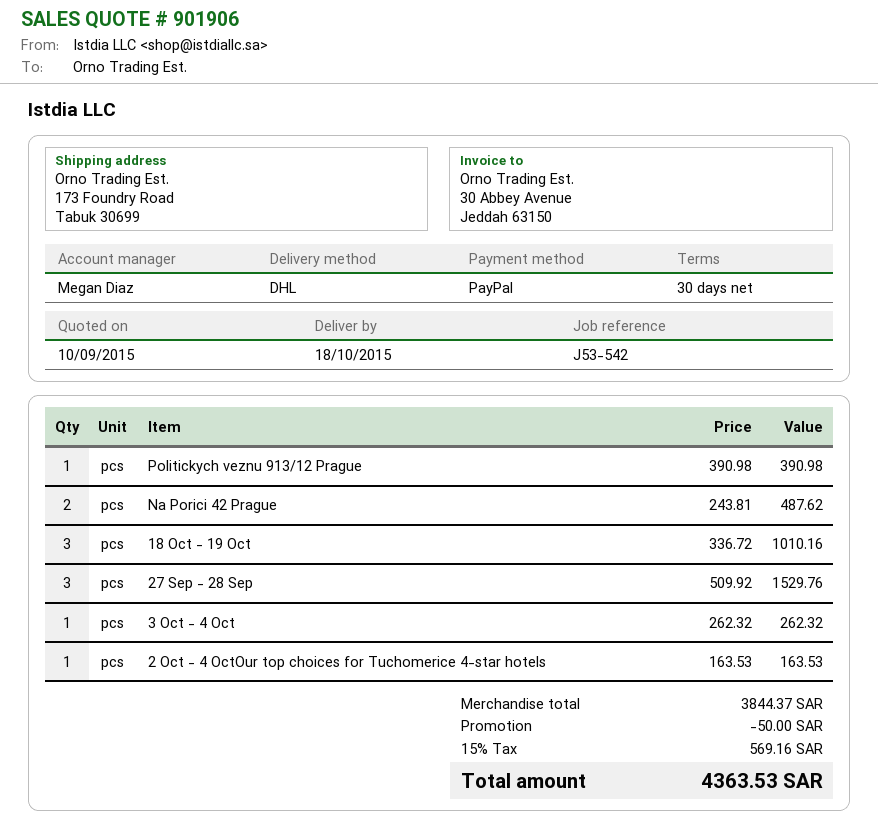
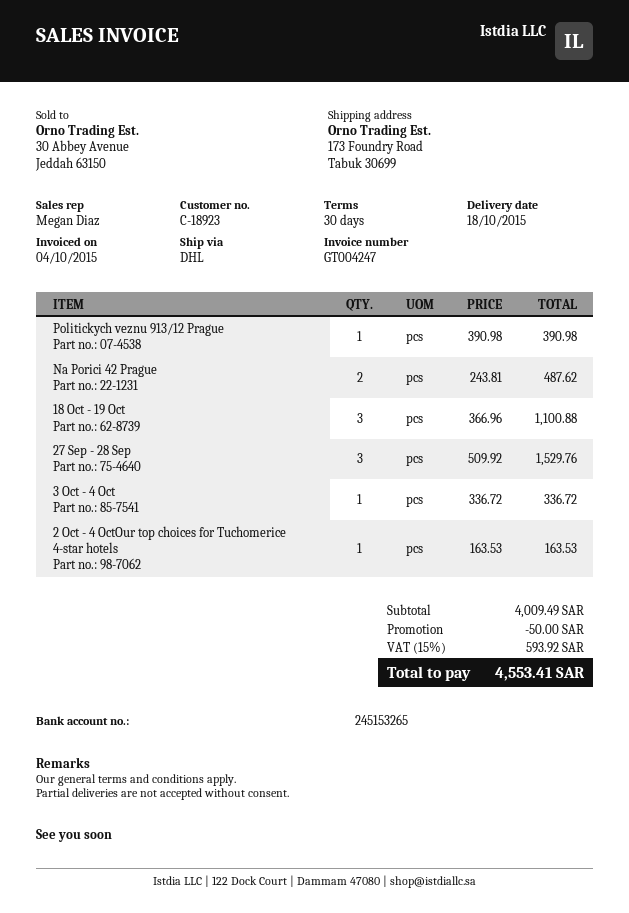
18 Oct - 19 Oct: 3 x 336.72 = 1010.16 -> 3 x 366.96 = 1100.88
3 Oct - 4 Oct: 1 x 262.32 = 262.32 -> 1 x 336.72 = 336.72
subtotal: 3844.37 -> 4009.49
tax: 15% = 569.16 -> 15% = 593.92
total: 4363.53 -> 4553.41

